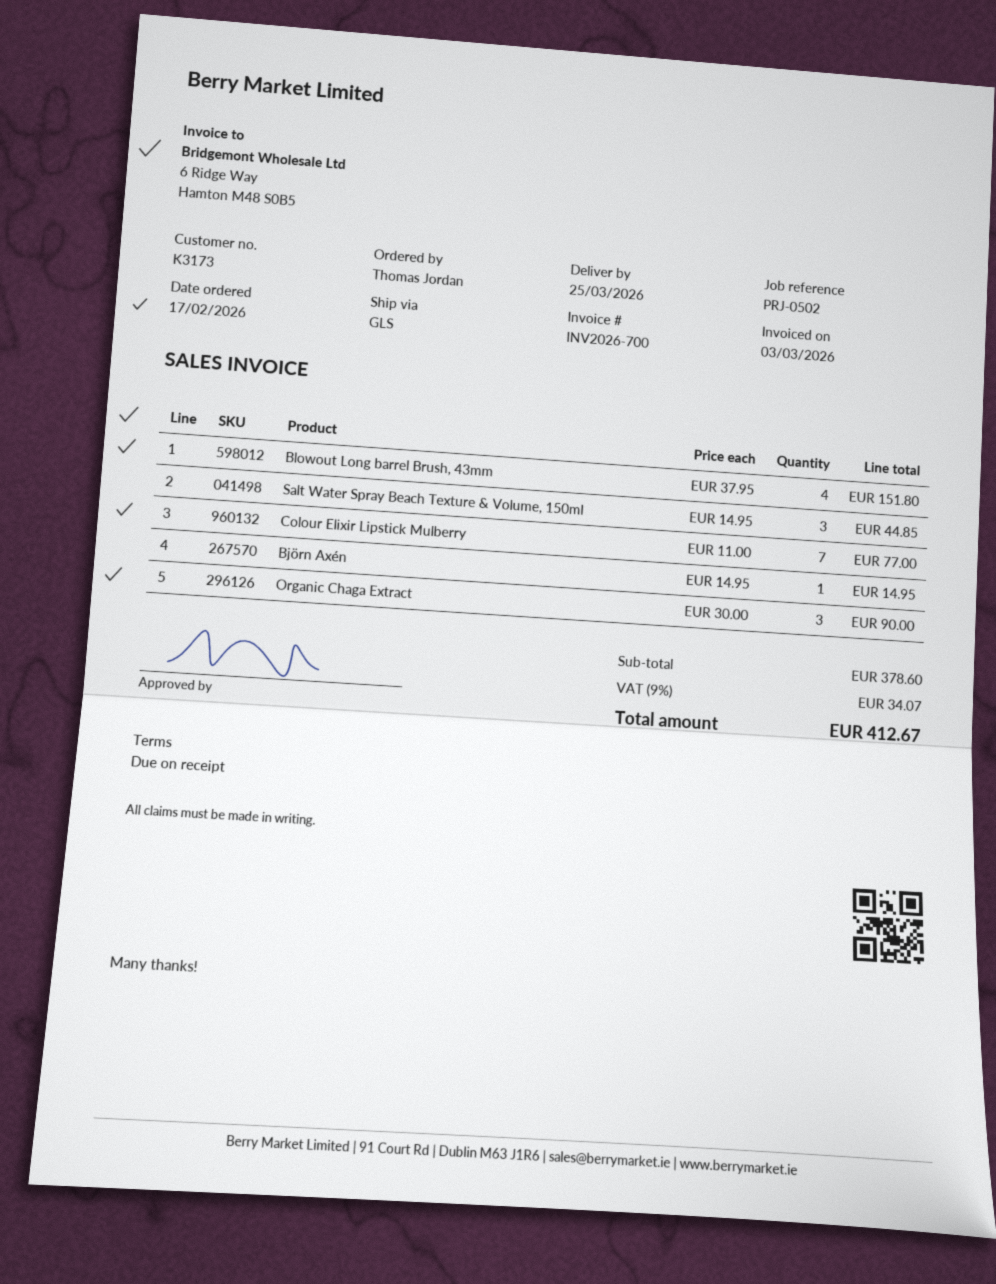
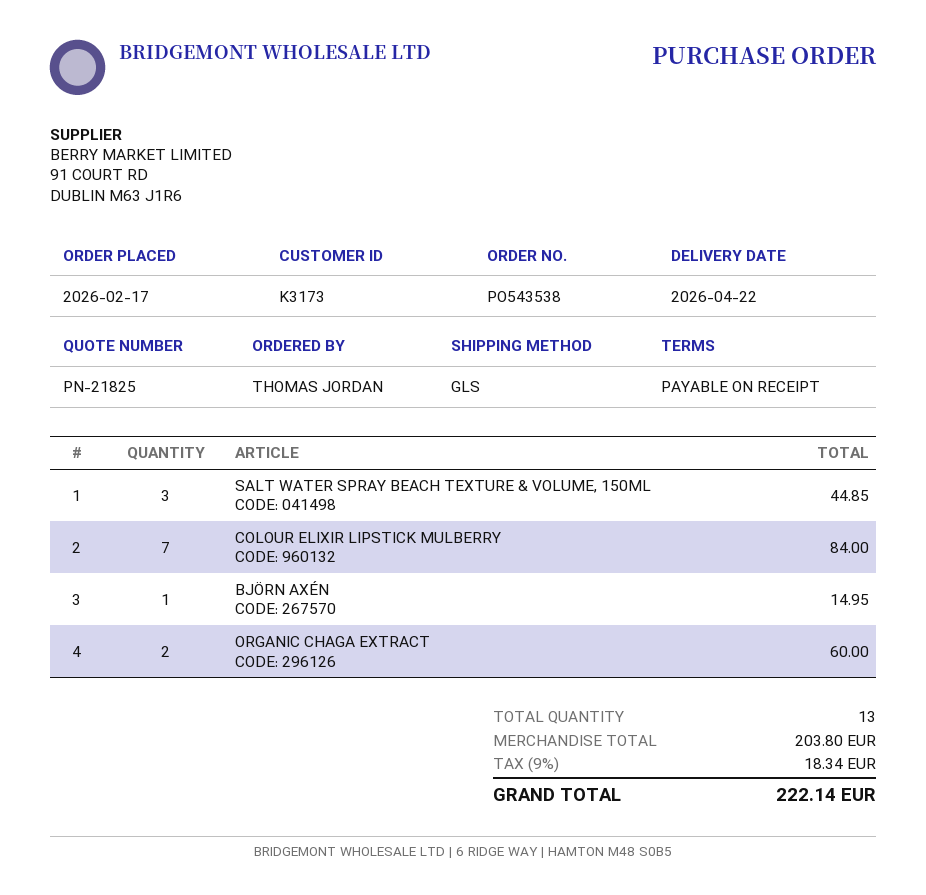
delivery date: 2026-03-25 -> 2026-04-22
Blowout Long barrel Brush, 43mm: 4 for 151.80 -> none
Colour Elixir Lipstick Mulberry: 7 for 77.00 -> 7 for 84.00
Organic Chaga Extract: 3 for 90.00 -> 2 for 60.00
subtotal: 378.60 -> 203.80
tax: 9% = 34.07 -> 9% = 18.34
total: 412.67 -> 222.14

